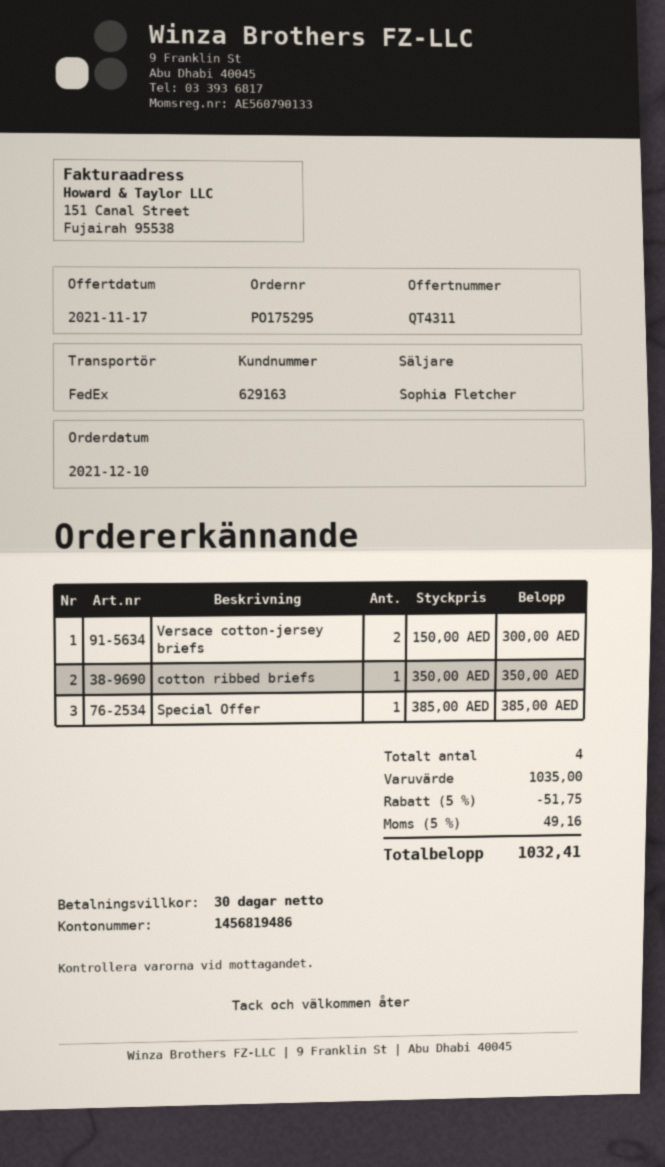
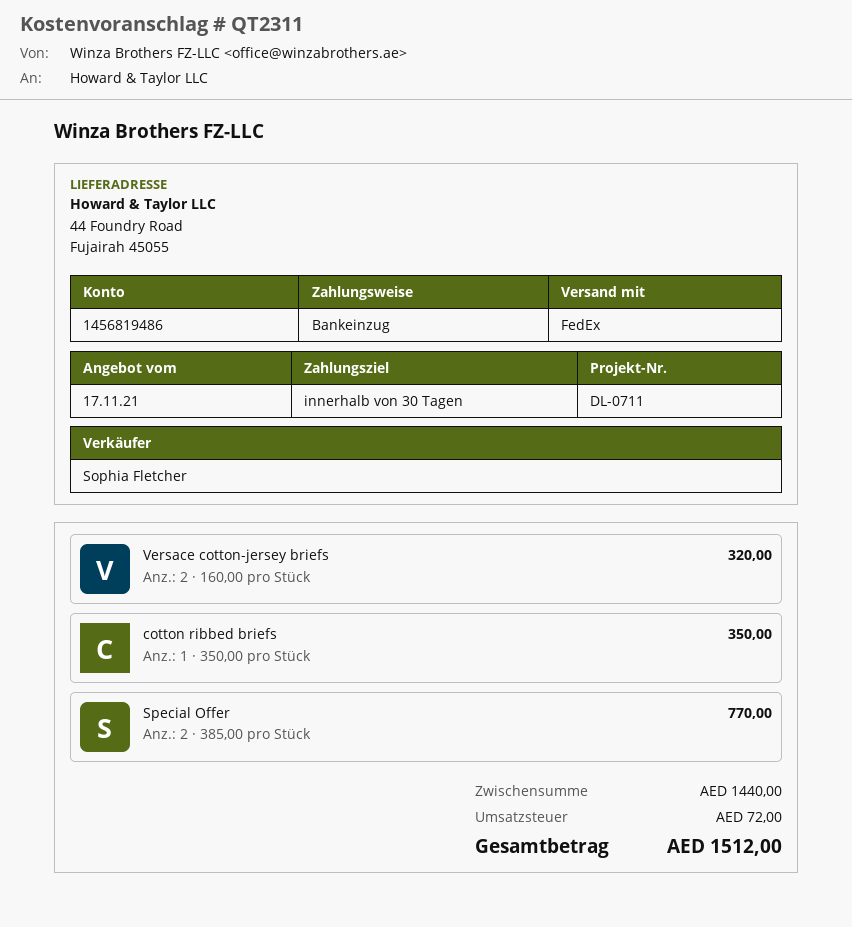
quote number: QT4311 -> QT2311
Versace cotton-jersey briefs: 2 x 150.00 = 300.00 -> 2 x 160.00 = 320.00
Special Offer: 1 x 385.00 = 385.00 -> 2 x 385.00 = 770.00
subtotal: 1035.00 -> 1440.00
discount: 5% = 51.75 -> none
tax: 49.16 -> 72.00
total: 1032.41 -> 1512.00

